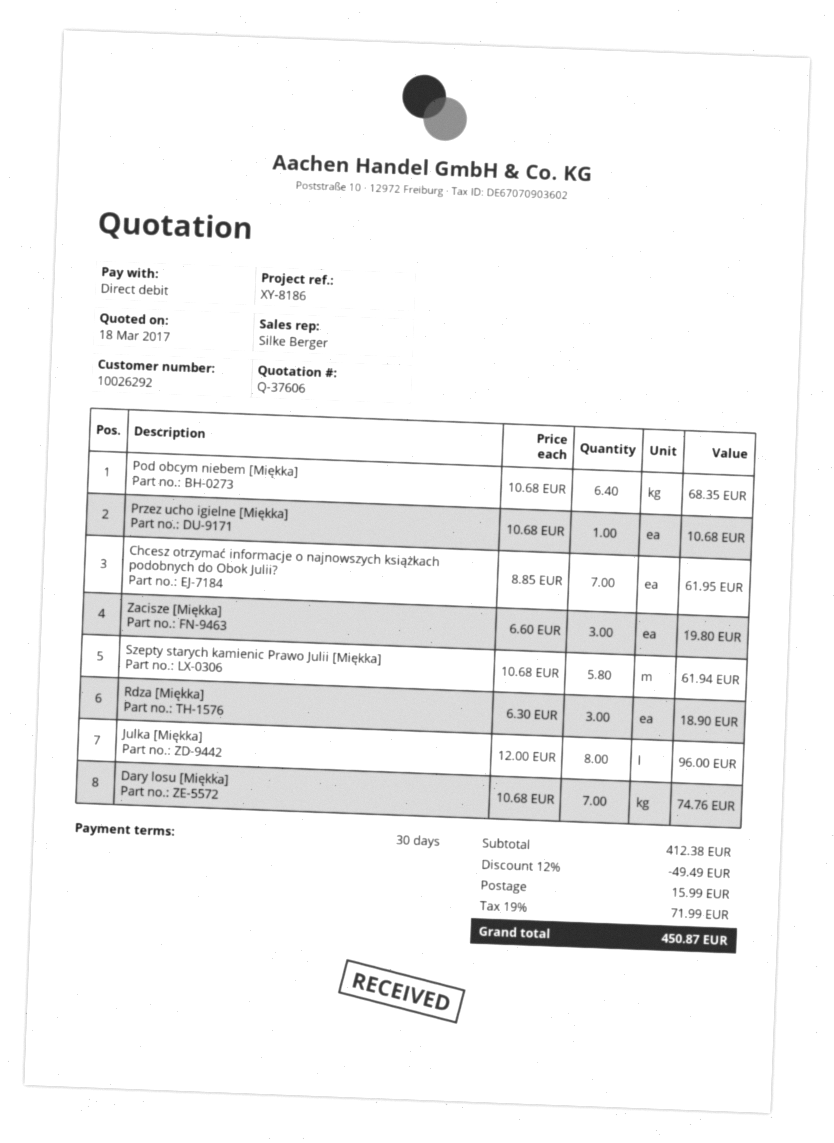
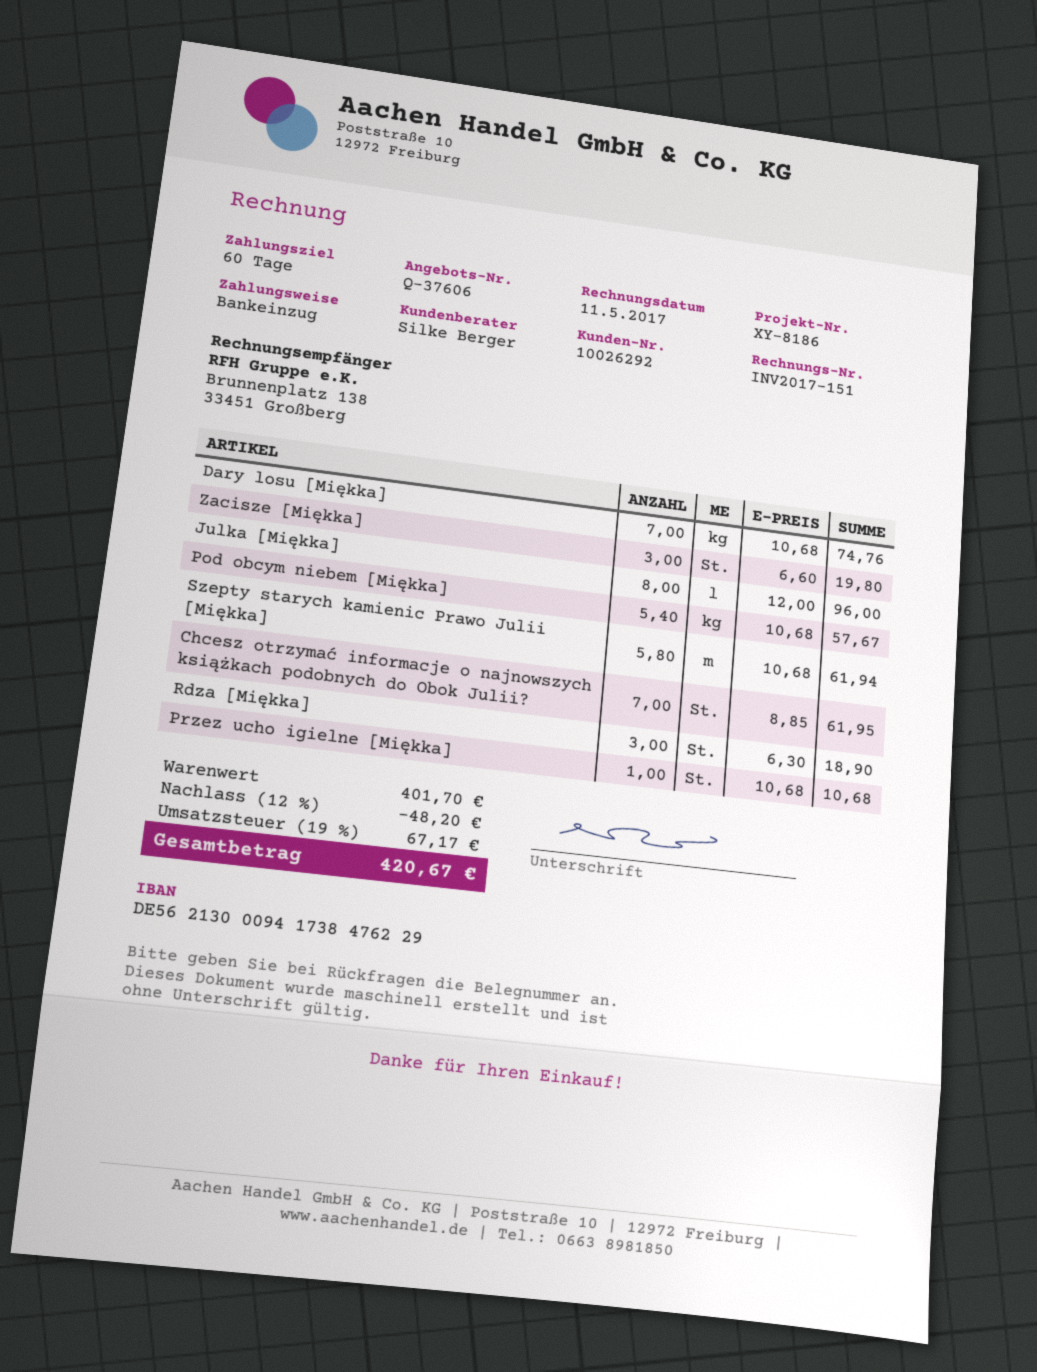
payment terms: 30 days -> 60 days
Pod obcym niebem [Miękka]: 6.4 x 10.68 = 68.35 -> 5.4 x 10.68 = 57.67
subtotal: 412.38 -> 401.70
discount: 12% = 49.49 -> 12% = 48.20
shipping: 15.99 -> none
tax: 19% = 71.99 -> 19% = 67.17
total: 450.87 -> 420.67

